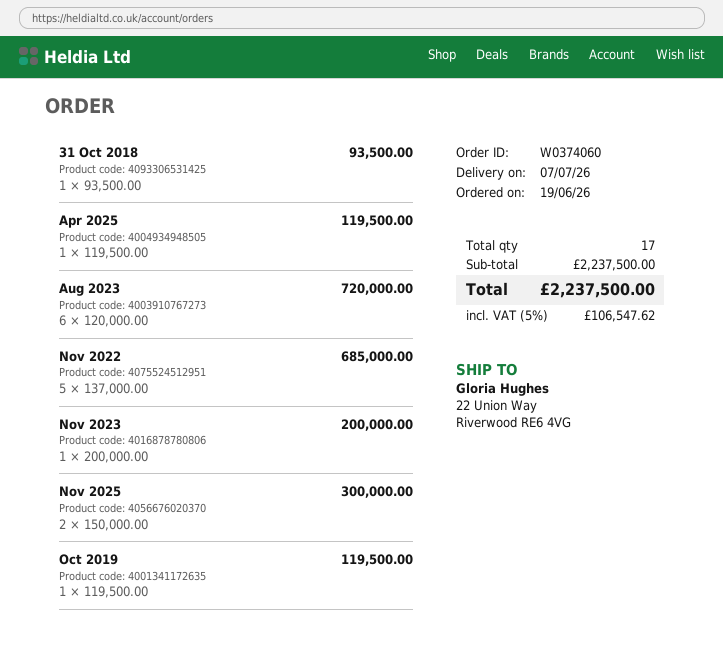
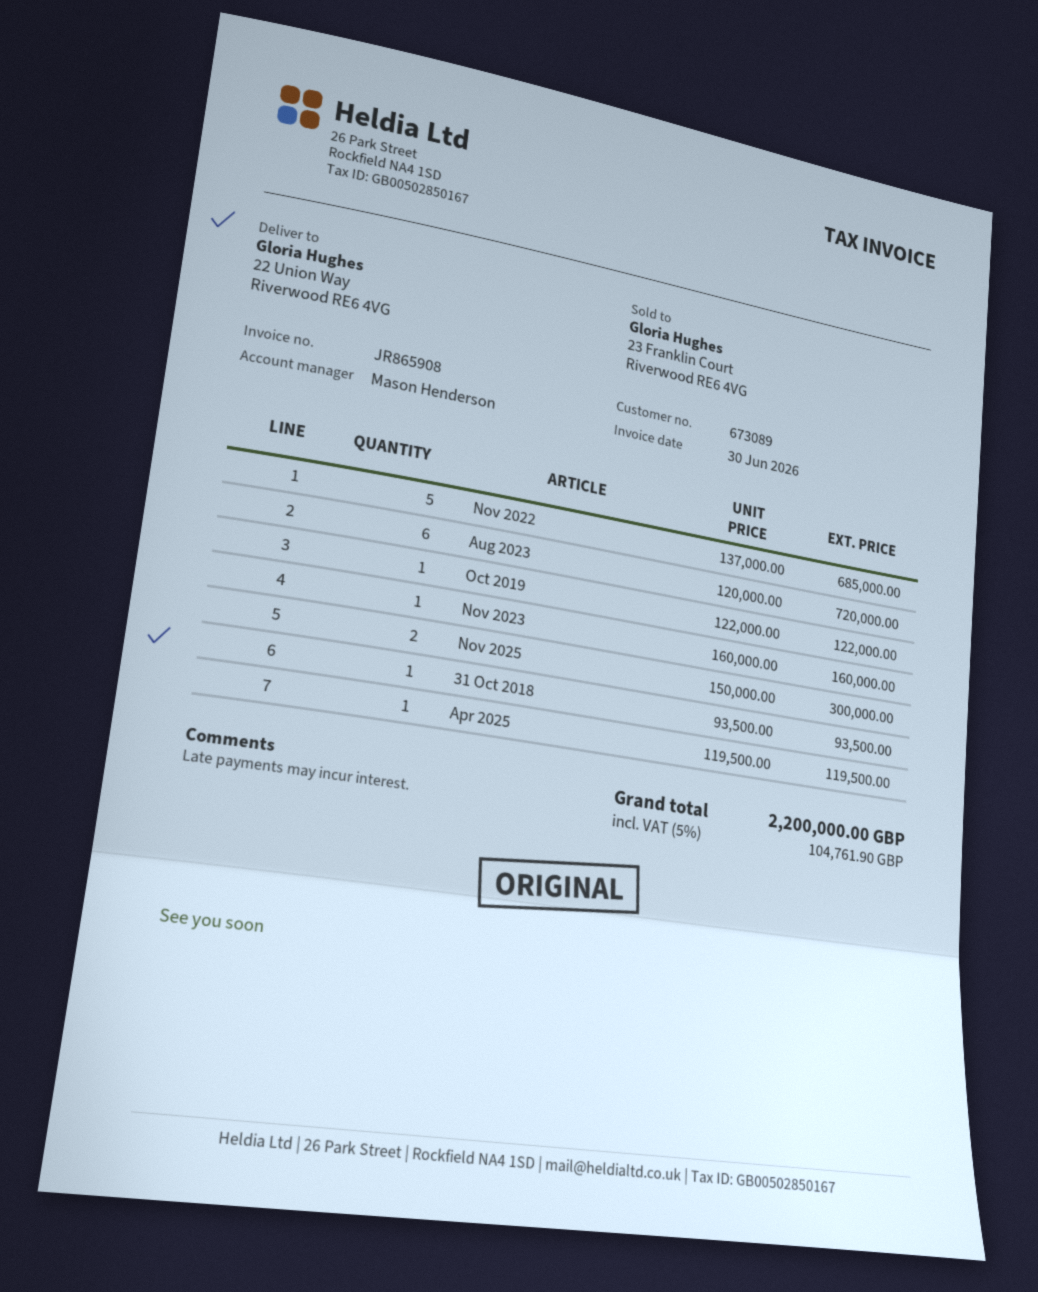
Nov 2023: 1 x 200000.00 = 200000.00 -> 1 x 160000.00 = 160000.00
Oct 2019: 1 x 119500.00 = 119500.00 -> 1 x 122000.00 = 122000.00
tax: 5% = 106547.62 -> 5% = 104761.90
total: 2237500.00 -> 2200000.00

